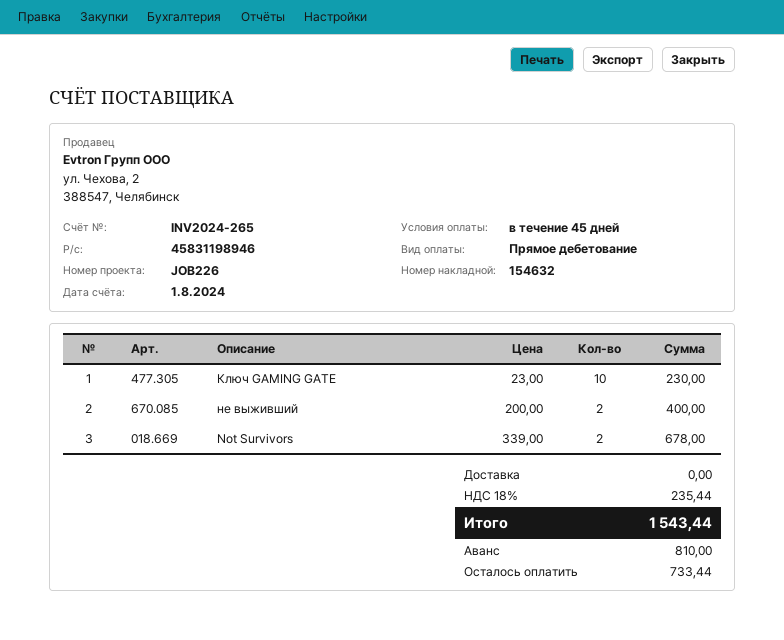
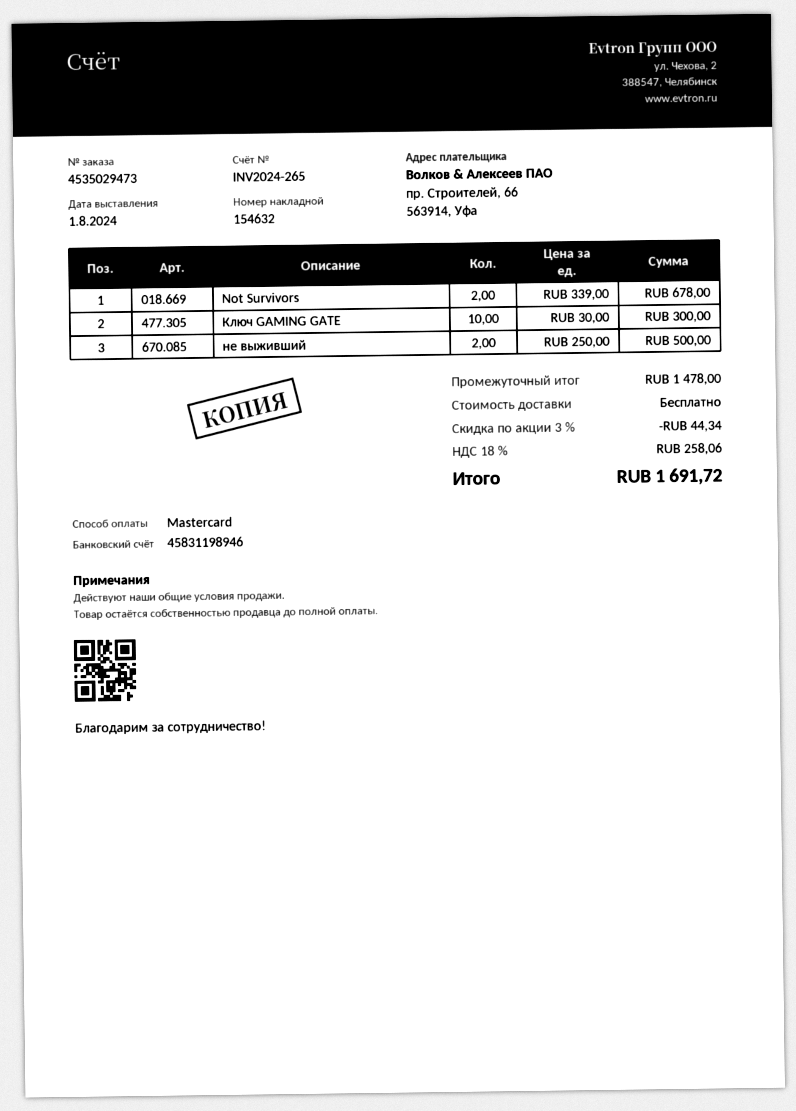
payment method: direct debit -> Mastercard
Ключ GAMING GATE: 10 x 23.00 = 230.00 -> 10 x 30.00 = 300.00
не выживший: 2 x 200.00 = 400.00 -> 2 x 250.00 = 500.00
discount: none -> 3% = 44.34
tax: 18% = 235.44 -> 18% = 258.06
total: 1543.44 -> 1691.72

